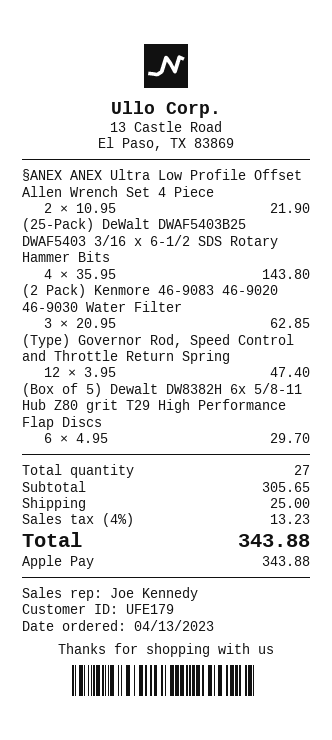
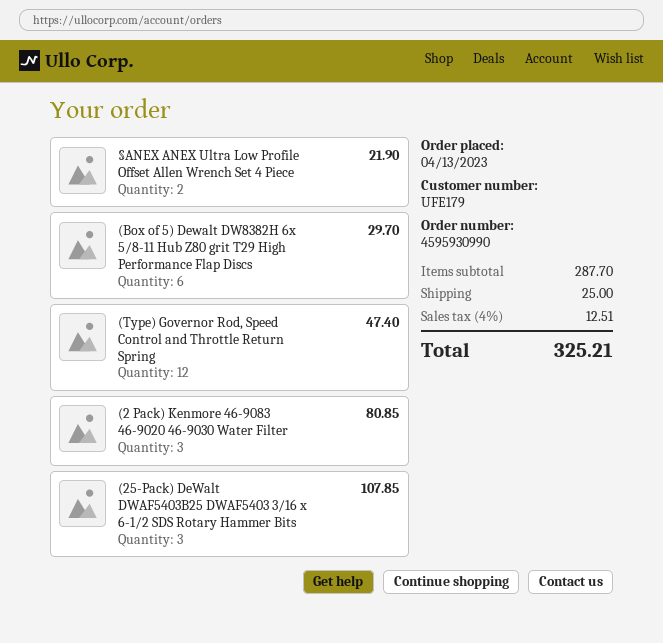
(25-Pack) DeWalt DWAF5403B25 DWAF5403 3/16 x 6-1/2 SDS Rotary Hammer Bits: 4 for 143.80 -> 3 for 107.85
(2 Pack) Kenmore 46-9083 46-9020 46-9030 Water Filter: 3 for 62.85 -> 3 for 80.85
subtotal: 305.65 -> 287.70
tax: 4% = 13.23 -> 4% = 12.51
total: 343.88 -> 325.21

